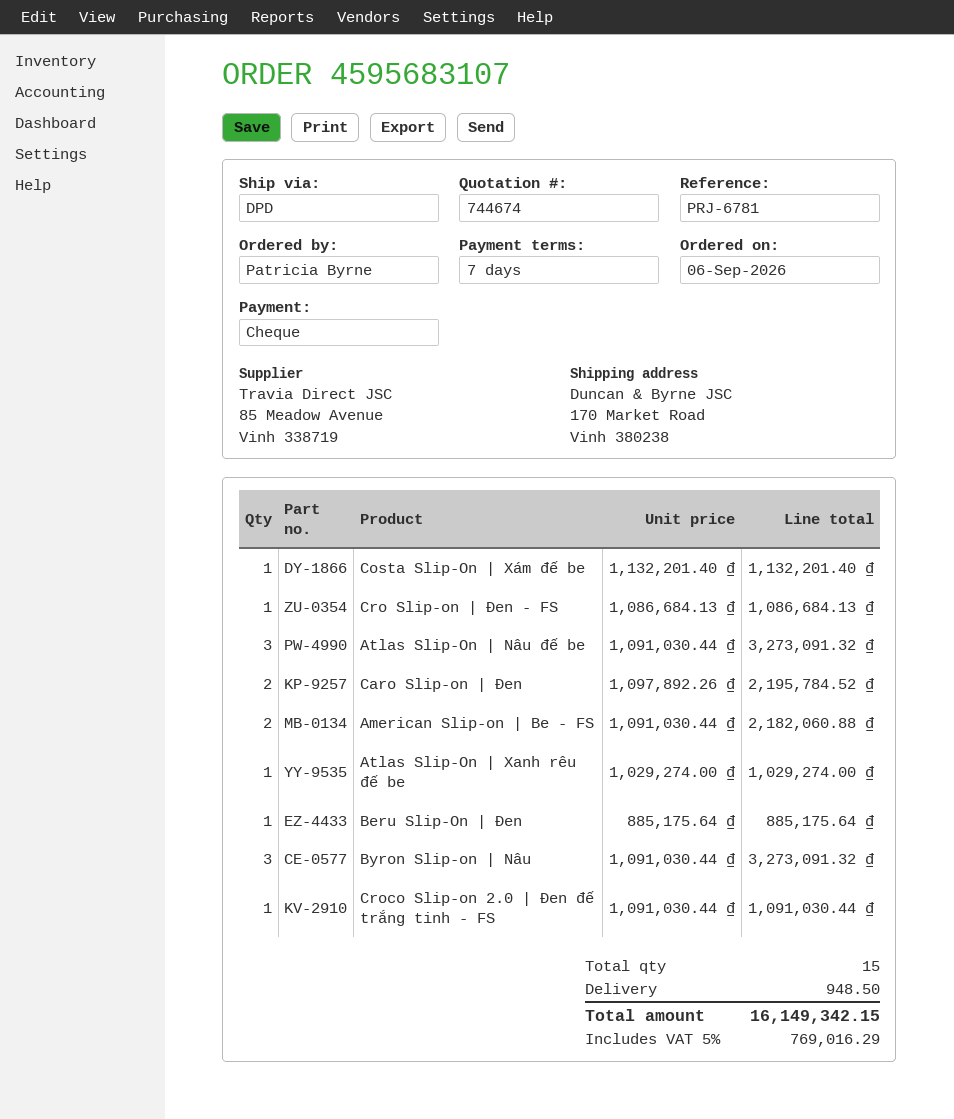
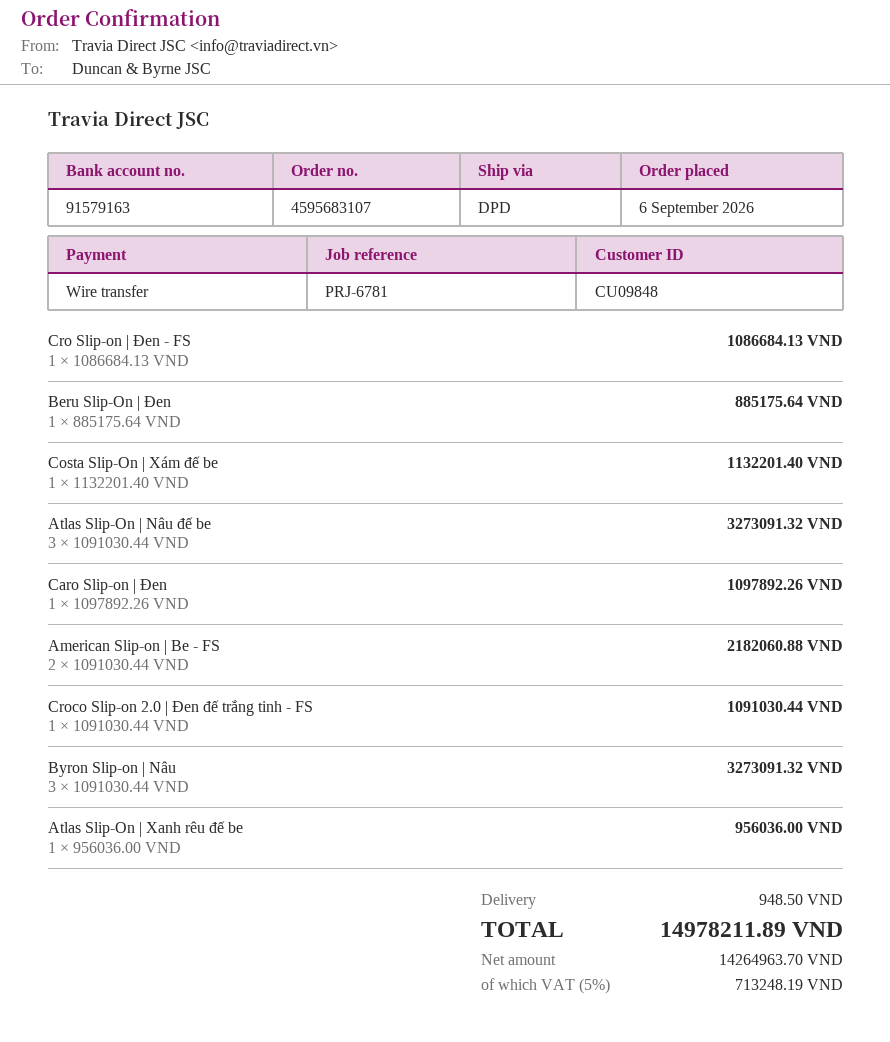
payment method: cheque -> bank transfer
Caro Slip-on | Đen: 2 x 1097892.26 = 2195784.52 -> 1 x 1097892.26 = 1097892.26
Atlas Slip-On | Xanh rêu đế be: 1 x 1029274.00 = 1029274.00 -> 1 x 956036.00 = 956036.00
tax: 5% = 769016.29 -> 5% = 713248.19
total: 16149342.15 -> 14978211.89

